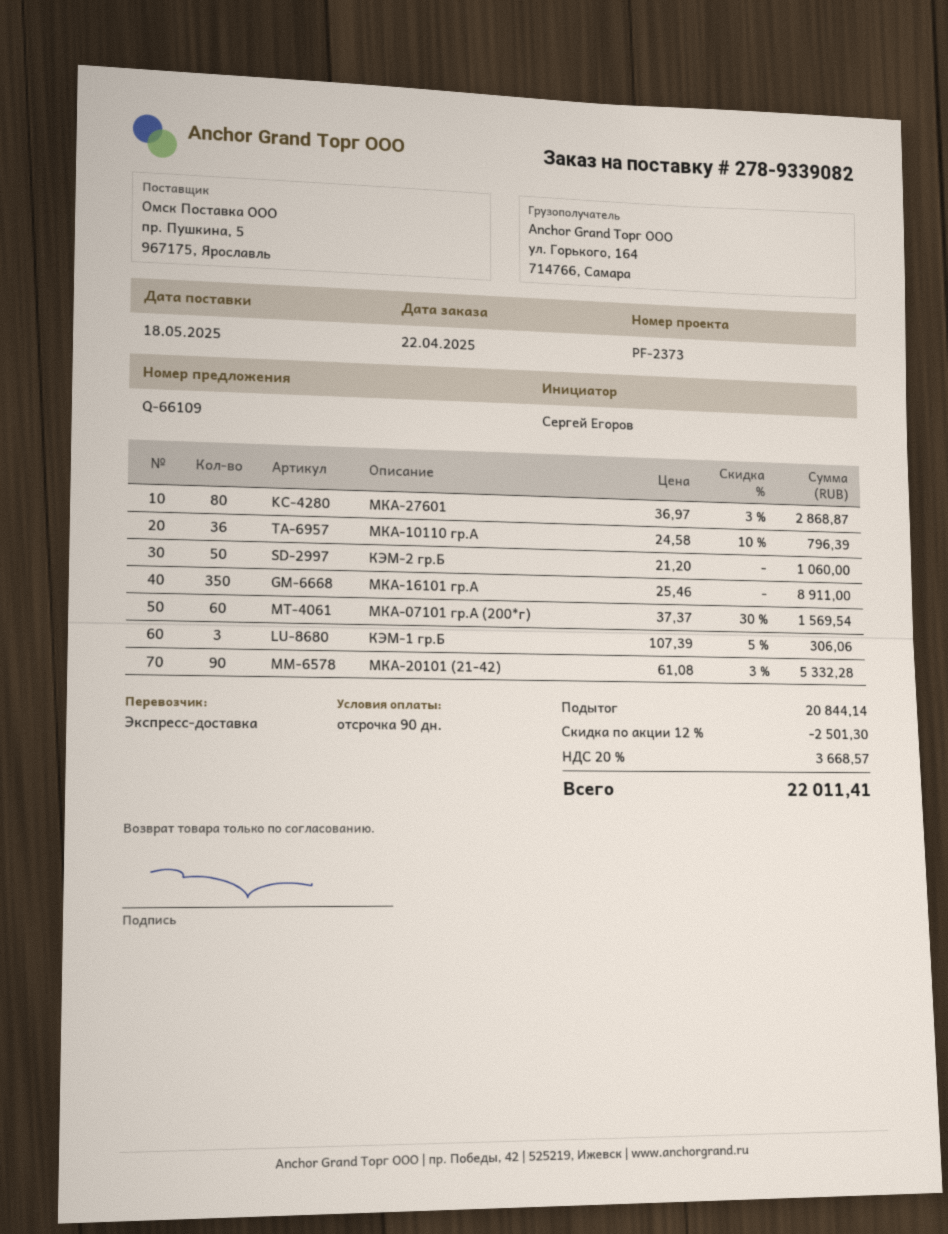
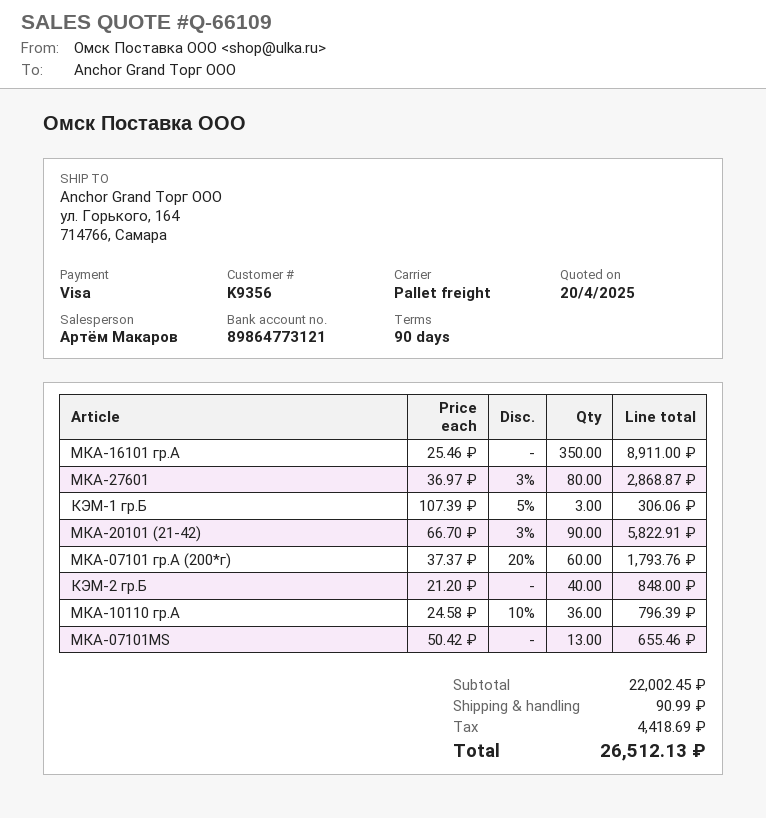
shipping method: express -> pallet freight
КЭМ-2 гр.Б: 50 x 21.20 = 1060.00 -> 40 x 21.20 = 848.00
МКА-07101 гр.А (200*г): 60 x 37.37 - 30% = 1569.54 -> 60 x 37.37 - 20% = 1793.76
МКА-20101 (21-42): 90 x 61.08 - 3% = 5332.28 -> 90 x 66.70 - 3% = 5822.91
МКА-07101MS: none -> 13 x 50.42 = 655.46
subtotal: 20844.14 -> 22002.45
discount: 12% = 2501.30 -> none
shipping: none -> 90.99
tax: 3668.57 -> 4418.69
total: 22011.41 -> 26512.13

